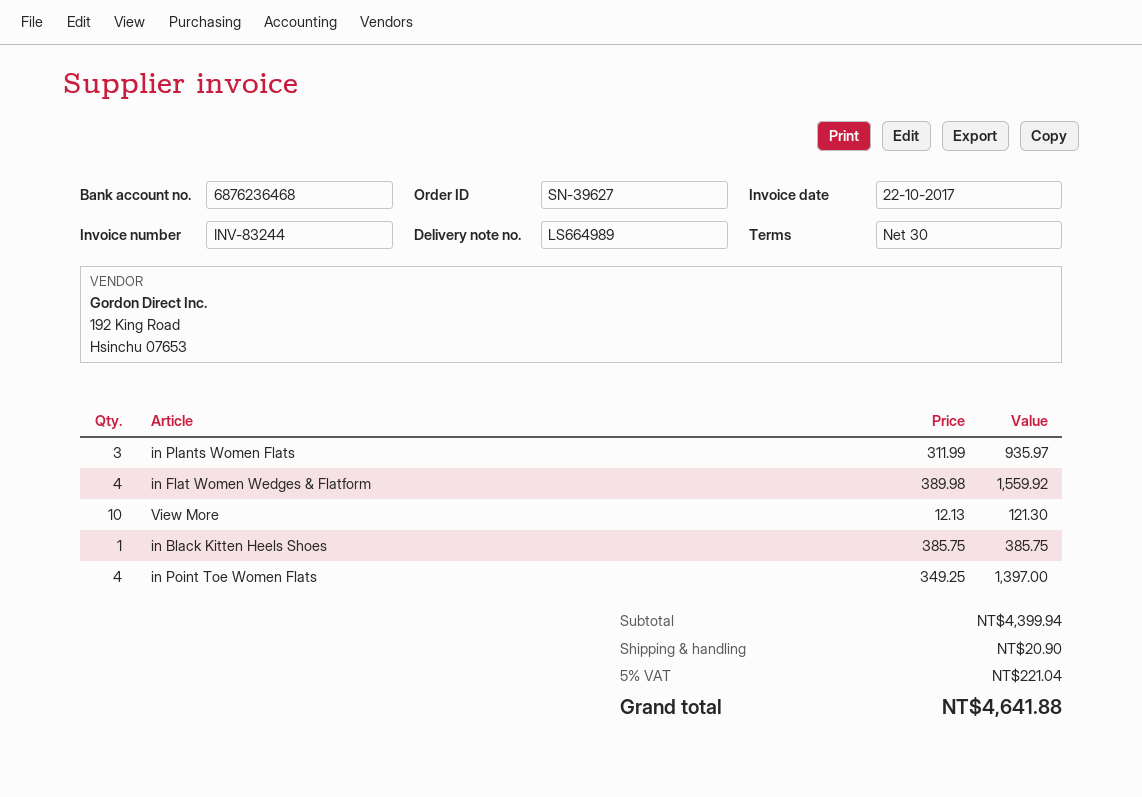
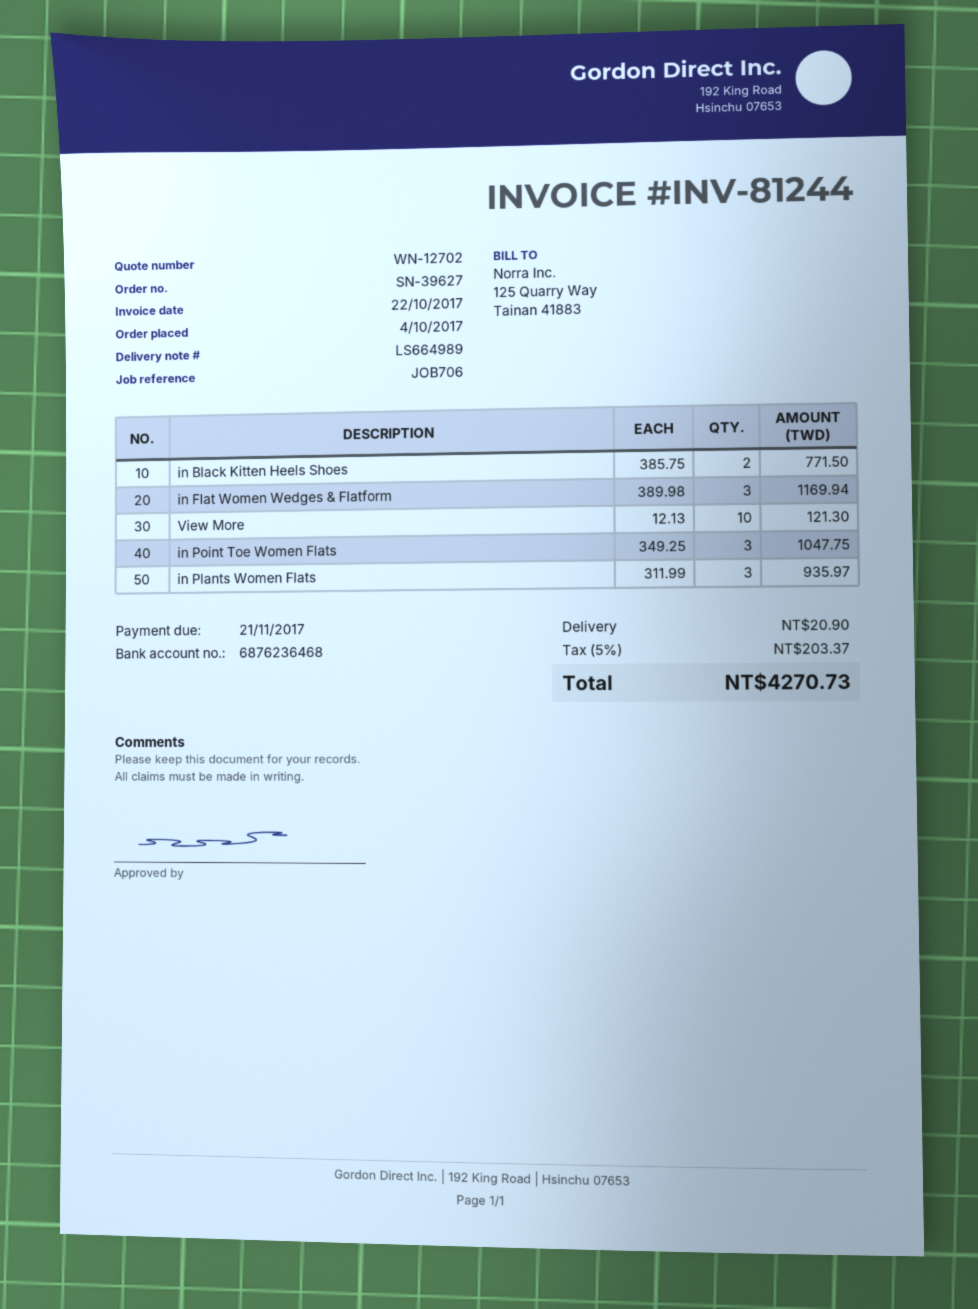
invoice number: INV-83244 -> INV-81244
in Flat Women Wedges & Flatform: 4 x 389.98 = 1559.92 -> 3 x 389.98 = 1169.94
in Black Kitten Heels Shoes: 1 x 385.75 = 385.75 -> 2 x 385.75 = 771.50
in Point Toe Women Flats: 4 x 349.25 = 1397.00 -> 3 x 349.25 = 1047.75
tax: 5% = 221.04 -> 5% = 203.37
total: 4641.88 -> 4270.73

